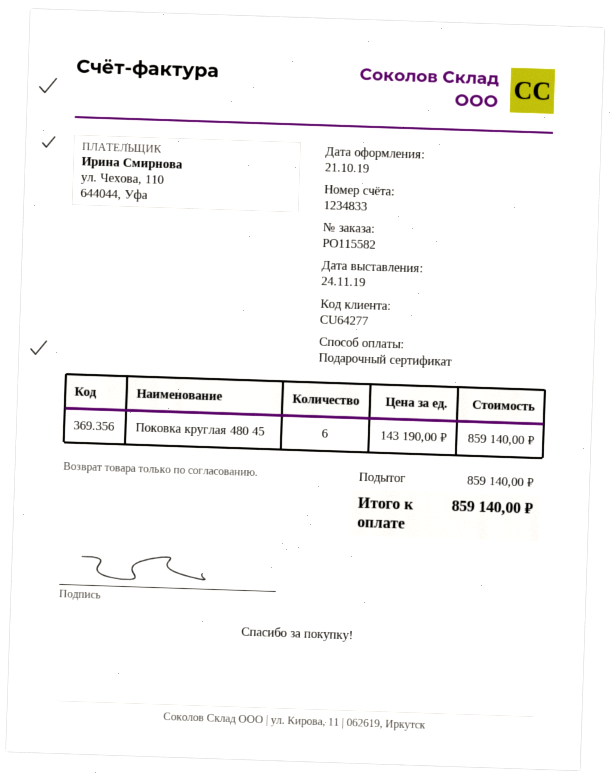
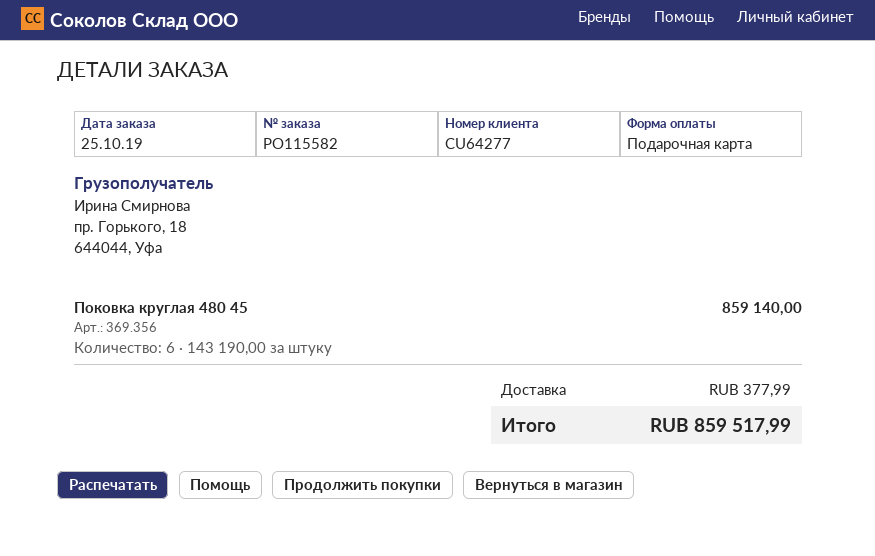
order date: 2019-10-21 -> 2019-10-25
shipping: none -> 377.99
total: 859140.00 -> 859517.99

